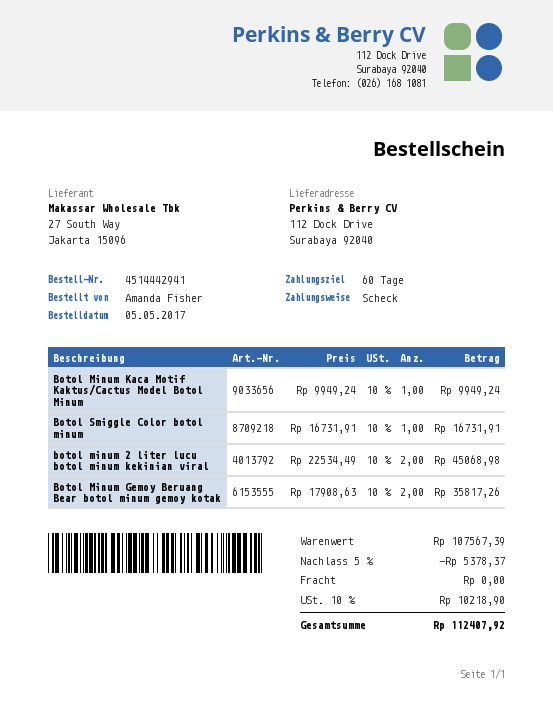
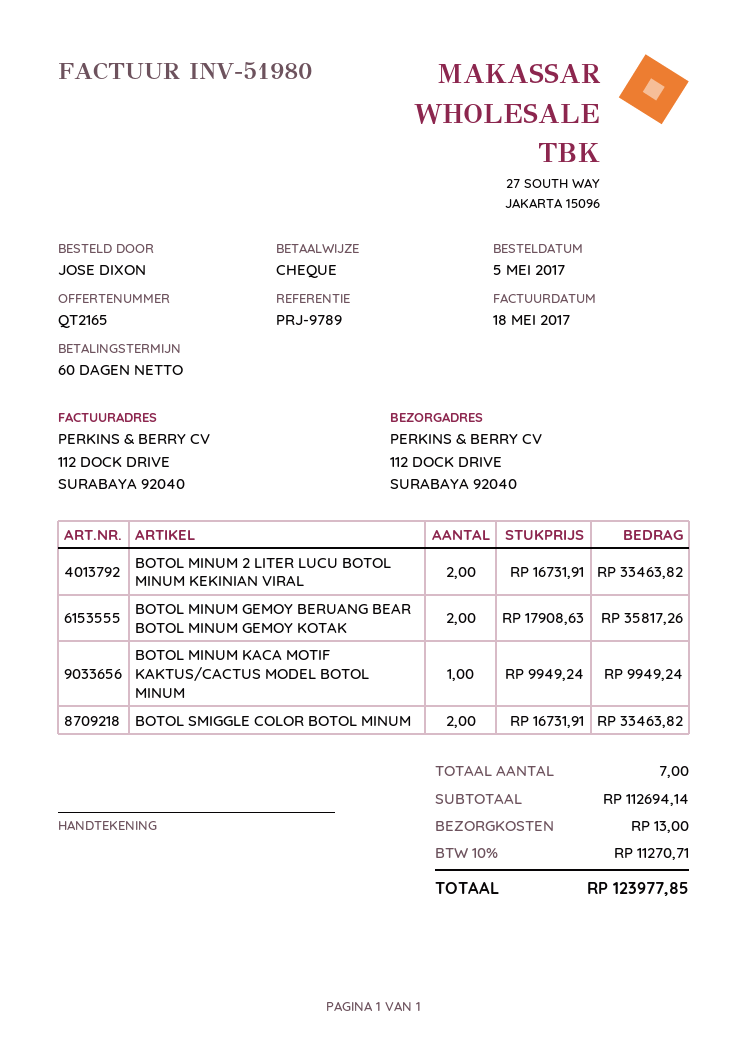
ordered by: Amanda Fisher -> JOSE DIXON
Botol Smiggle Color botol minum: 1 x 16731.91 = 16731.91 -> 2 x 16731.91 = 33463.82
botol minum 2 liter lucu botol minum kekinian viral: 2 x 22534.49 = 45068.98 -> 2 x 16731.91 = 33463.82
subtotal: 107567.39 -> 112694.14
discount: 5% = 5378.37 -> none
shipping: 0.00 -> 13.00
tax: 10% = 10218.90 -> 10% = 11270.71
total: 112407.92 -> 123977.85

